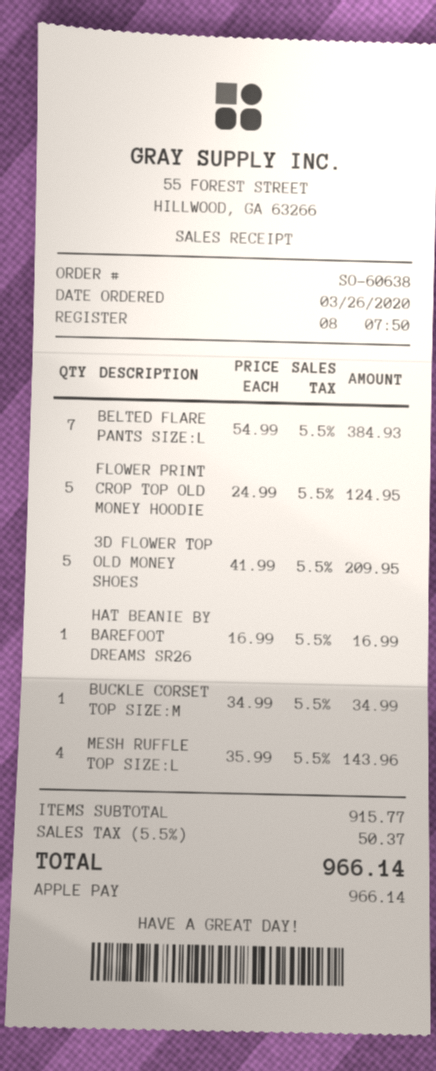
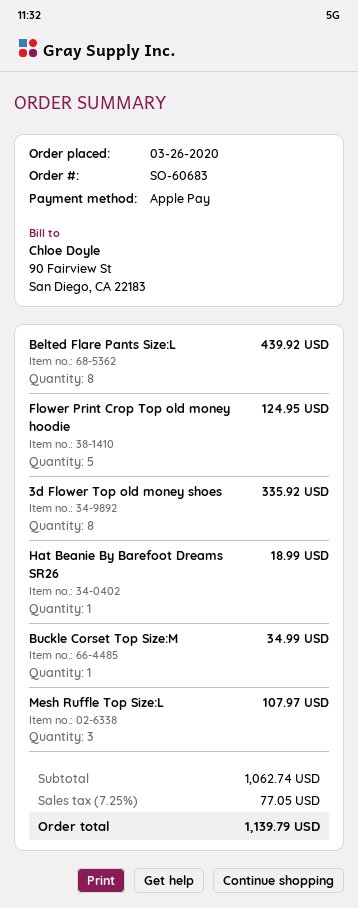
order number: SO-60638 -> SO-60683
BELTED FLARE PANTS SIZE:L: 7 for 384.93 -> 8 for 439.92
3D FLOWER TOP OLD MONEY SHOES: 5 for 209.95 -> 8 for 335.92
HAT BEANIE BY BAREFOOT DREAMS SR26: 1 for 16.99 -> 1 for 18.99
MESH RUFFLE TOP SIZE:L: 4 for 143.96 -> 3 for 107.97
subtotal: 915.77 -> 1062.74
tax: 5.5% = 50.37 -> 7.25% = 77.05
total: 966.14 -> 1139.79

